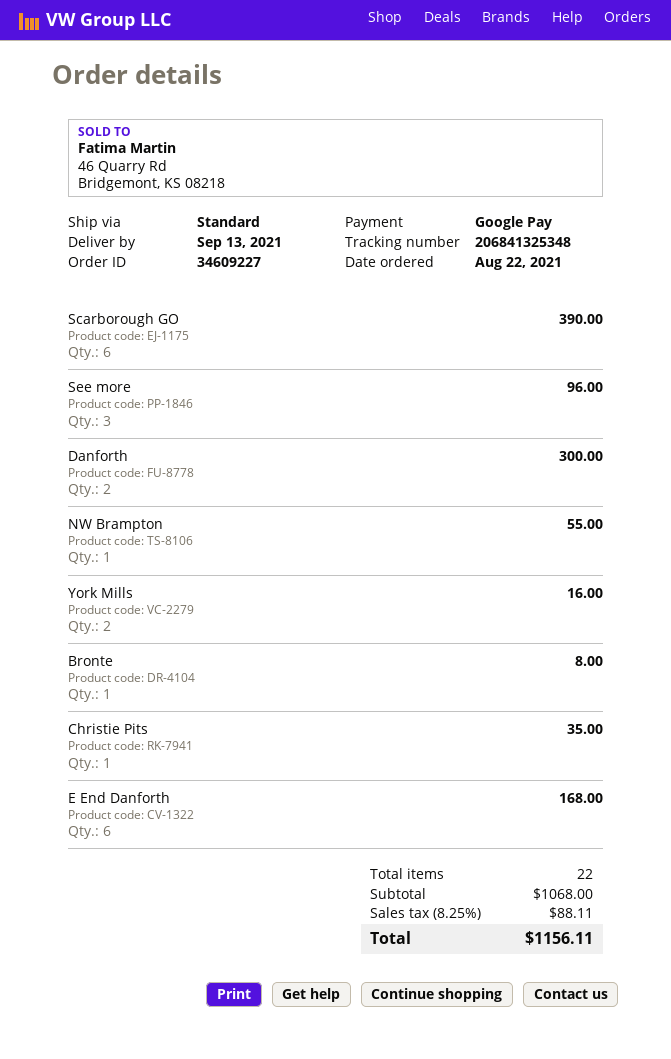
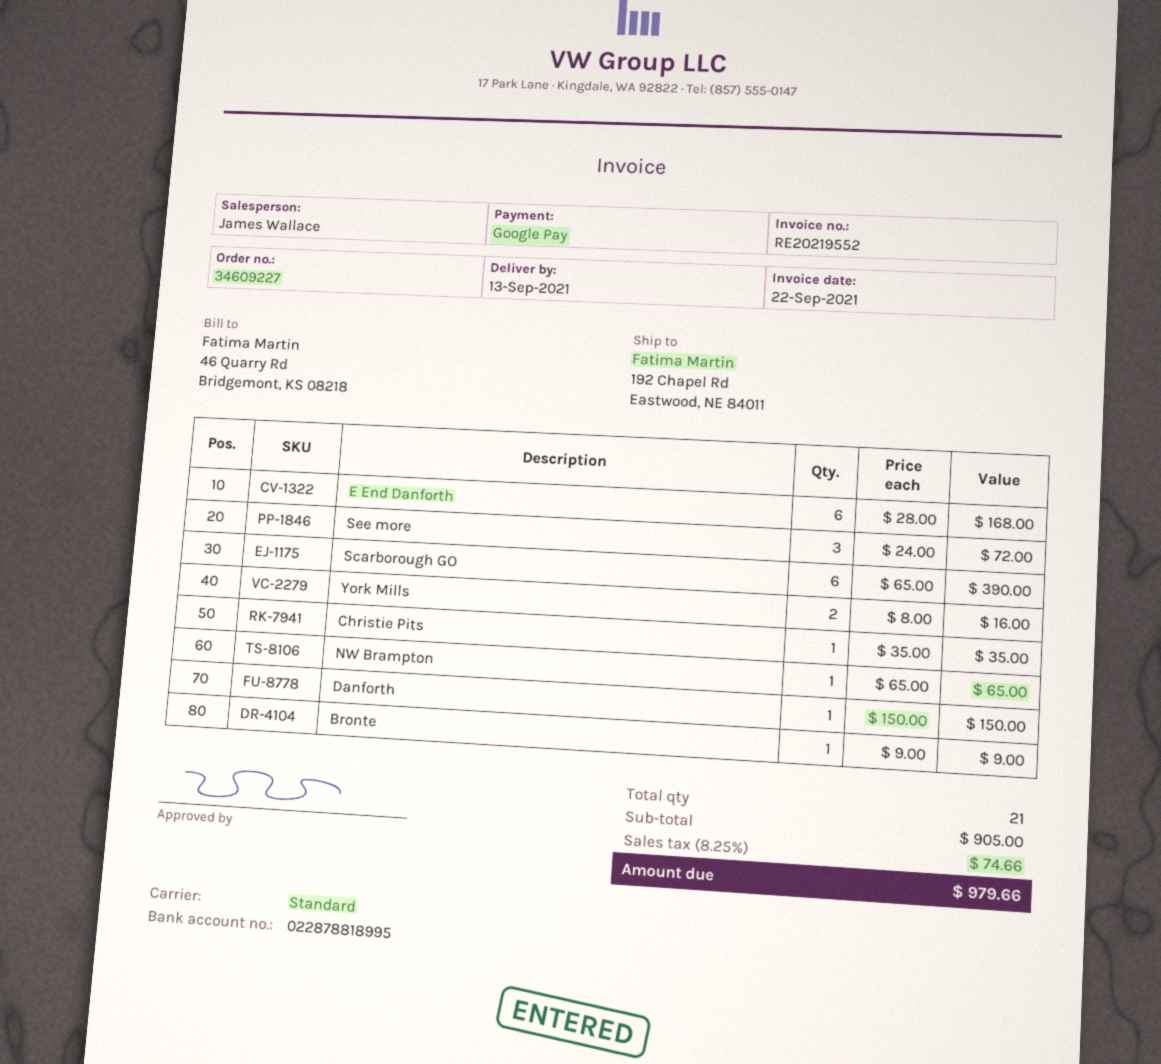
See more: 3 for 96.00 -> 3 for 72.00
Danforth: 2 for 300.00 -> 1 for 150.00
NW Brampton: 1 for 55.00 -> 1 for 65.00
Bronte: 1 for 8.00 -> 1 for 9.00
total quantity: 22 -> 21
subtotal: 1068.00 -> 905.00
tax: 8.25% = 88.11 -> 8.25% = 74.66
total: 1156.11 -> 979.66

